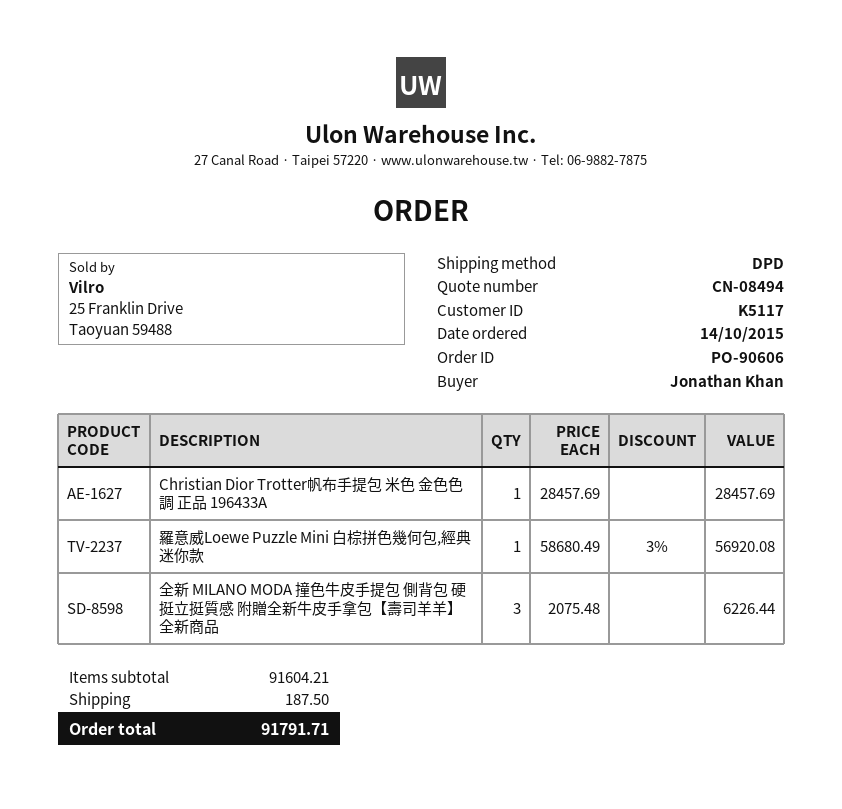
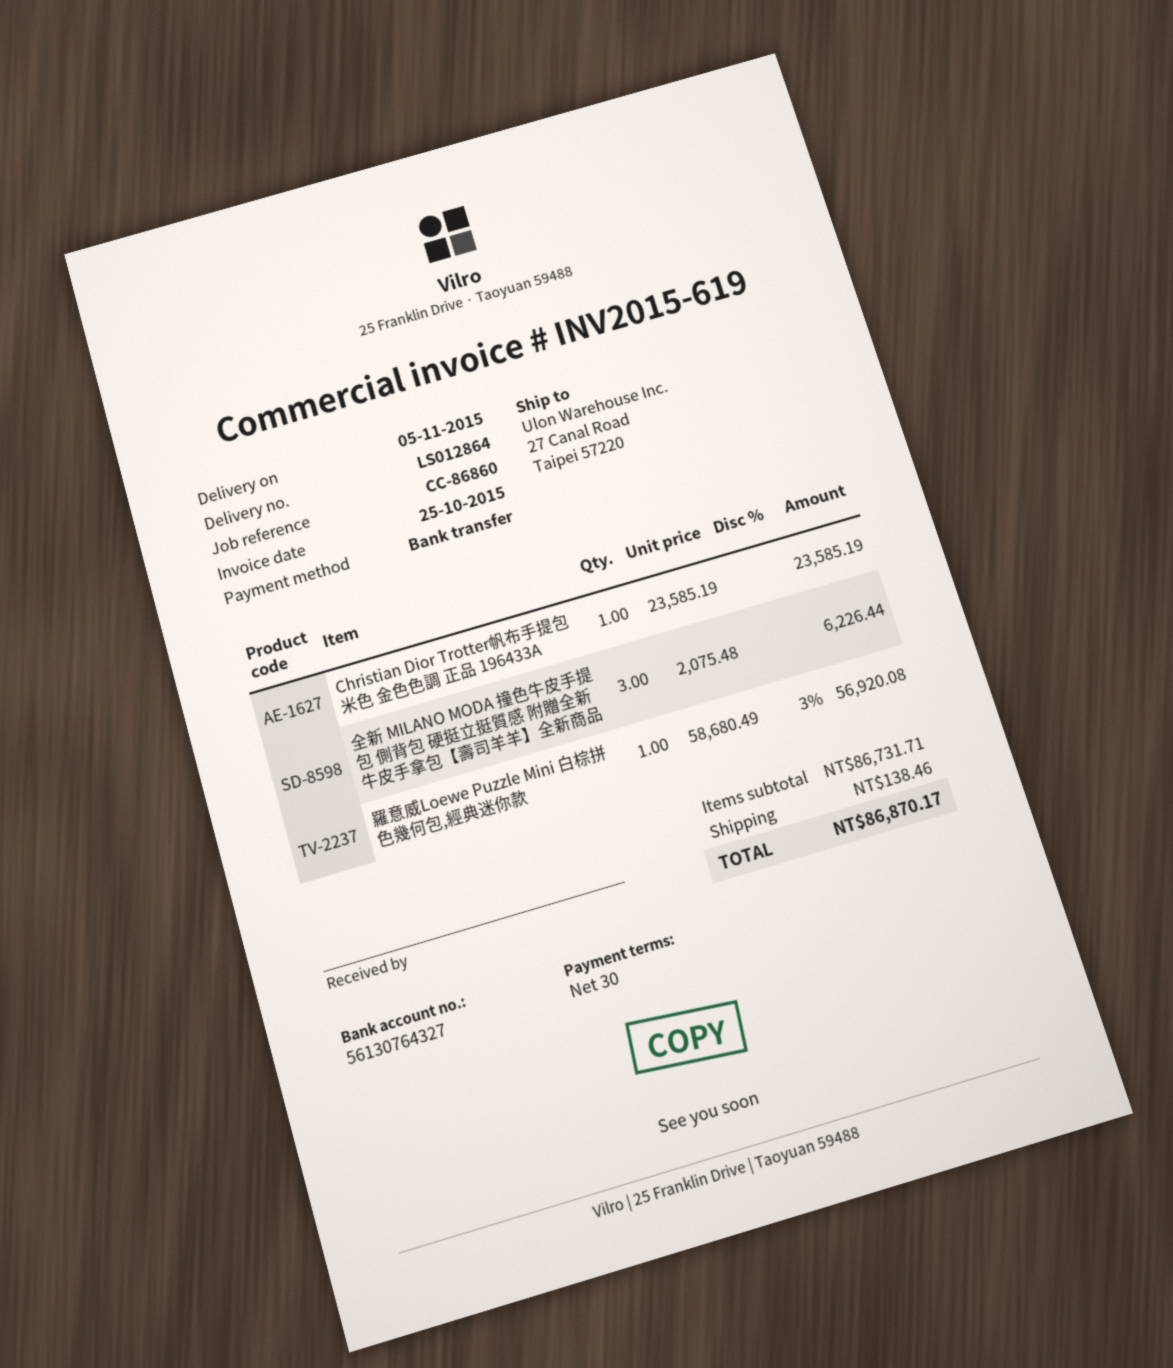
Christian Dior Trotter帆布手提包 米色 金色色調 正品 196433A: 1 x 28457.69 = 28457.69 -> 1 x 23585.19 = 23585.19
subtotal: 91604.21 -> 86731.71
shipping: 187.50 -> 138.46
total: 91791.71 -> 86870.17

